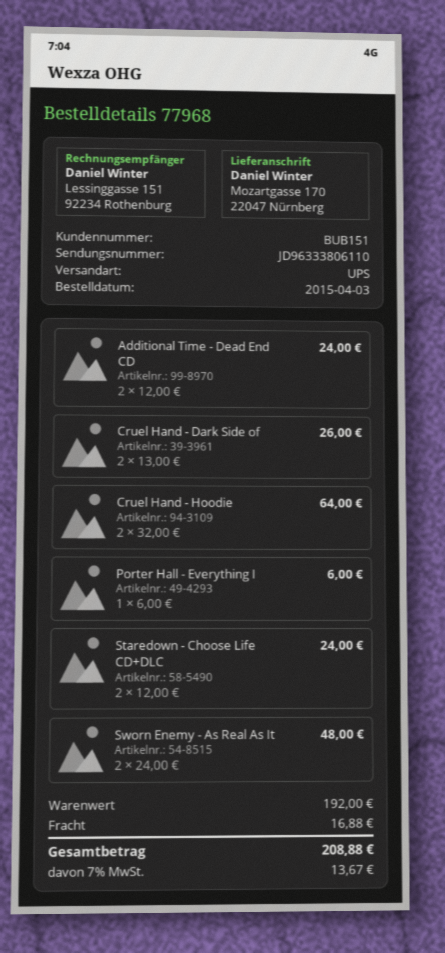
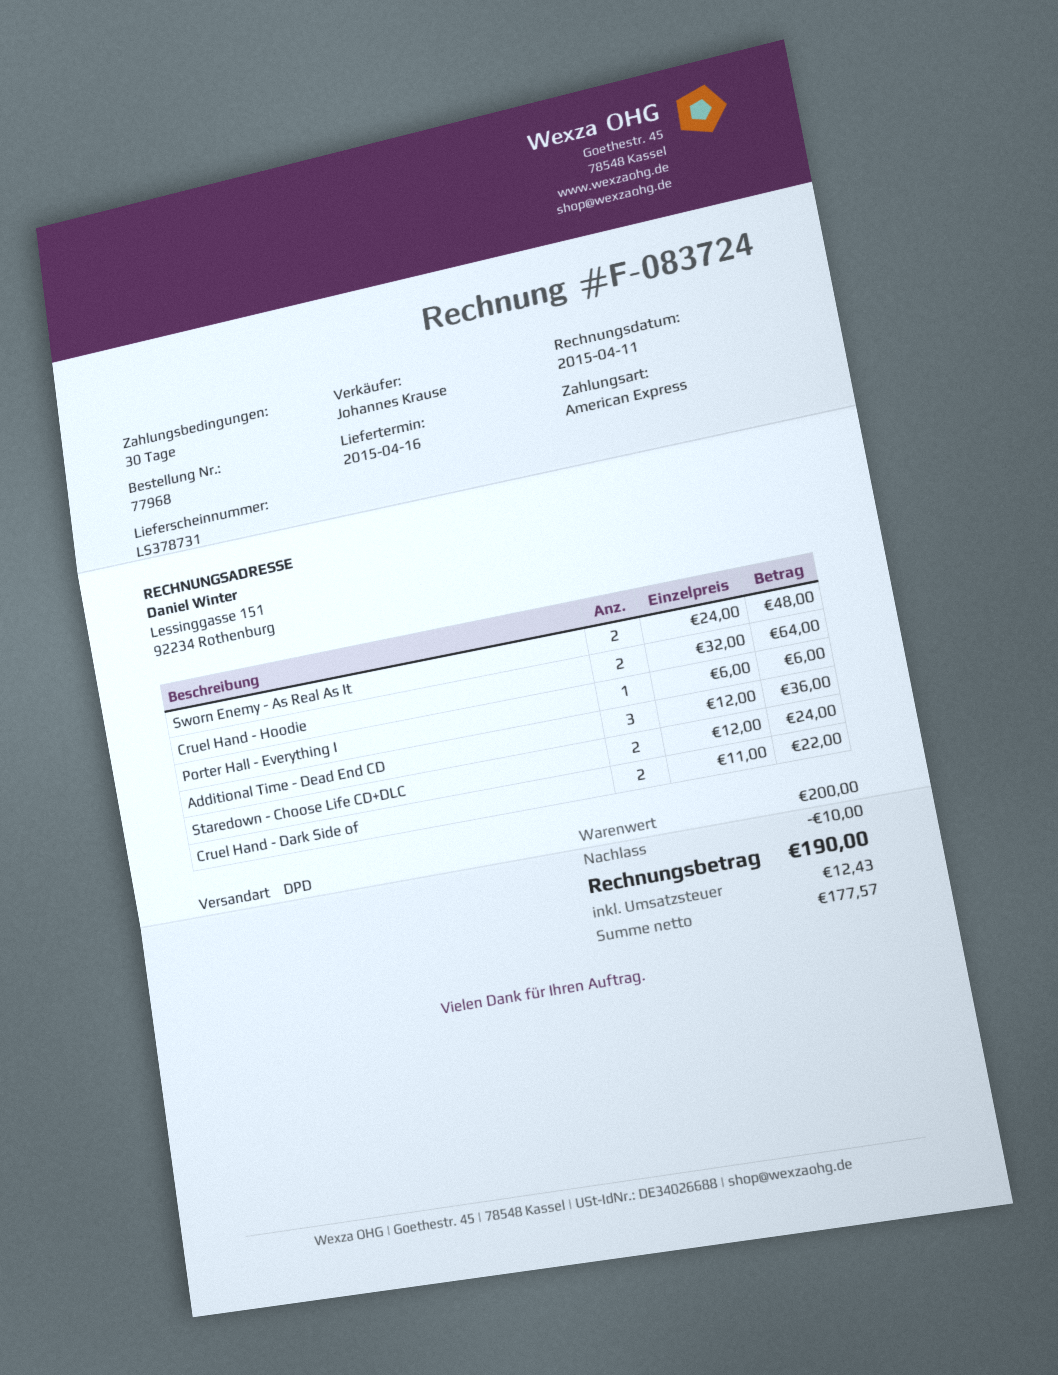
shipping method: UPS -> DPD
Additional Time - Dead End CD: 2 x 12.00 = 24.00 -> 3 x 12.00 = 36.00
Cruel Hand - Dark Side of: 2 x 13.00 = 26.00 -> 2 x 11.00 = 22.00
subtotal: 192.00 -> 200.00
discount: none -> 10.00
shipping: 16.88 -> none
tax: 13.67 -> 12.43
total: 208.88 -> 190.00

